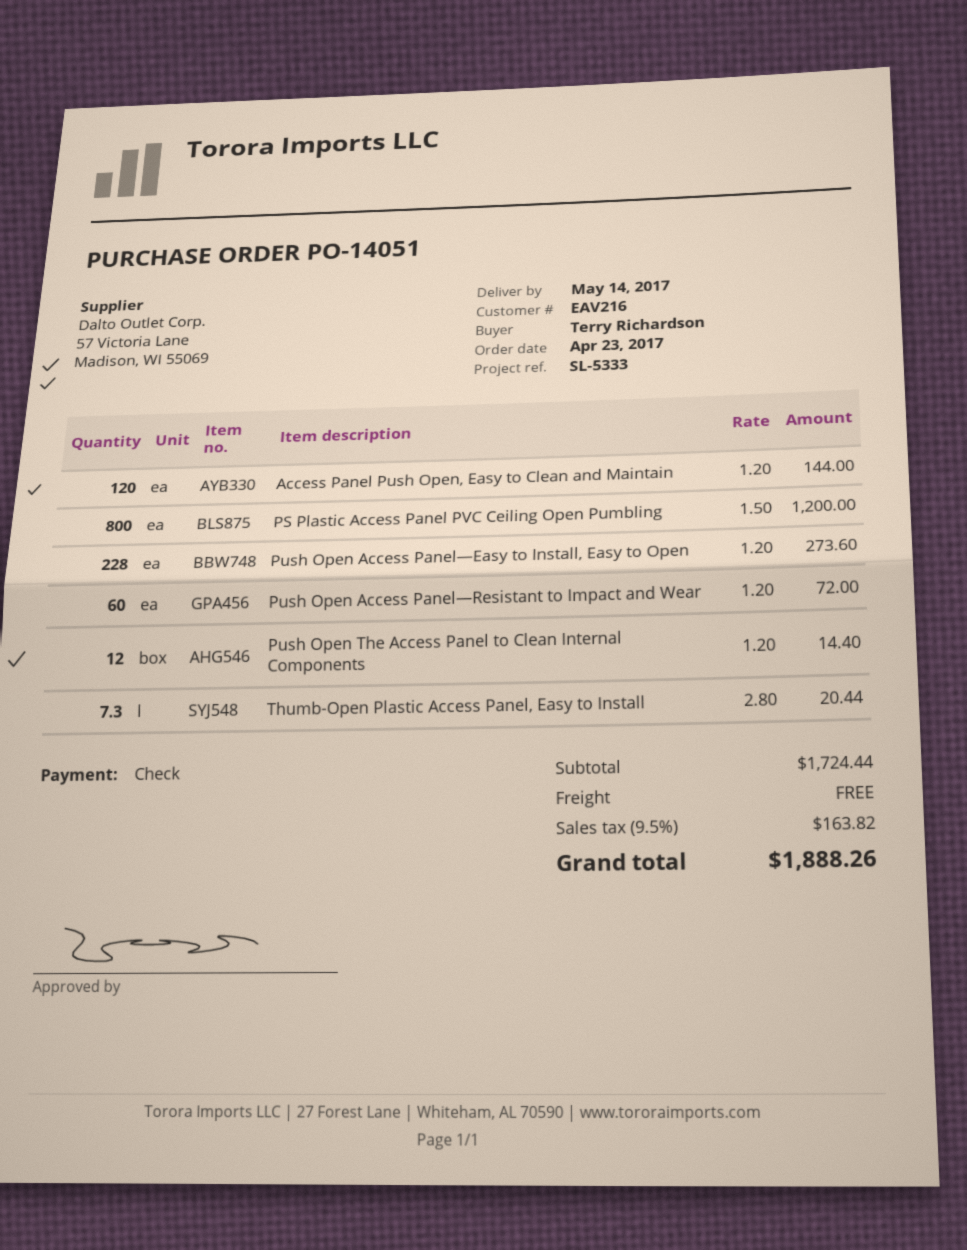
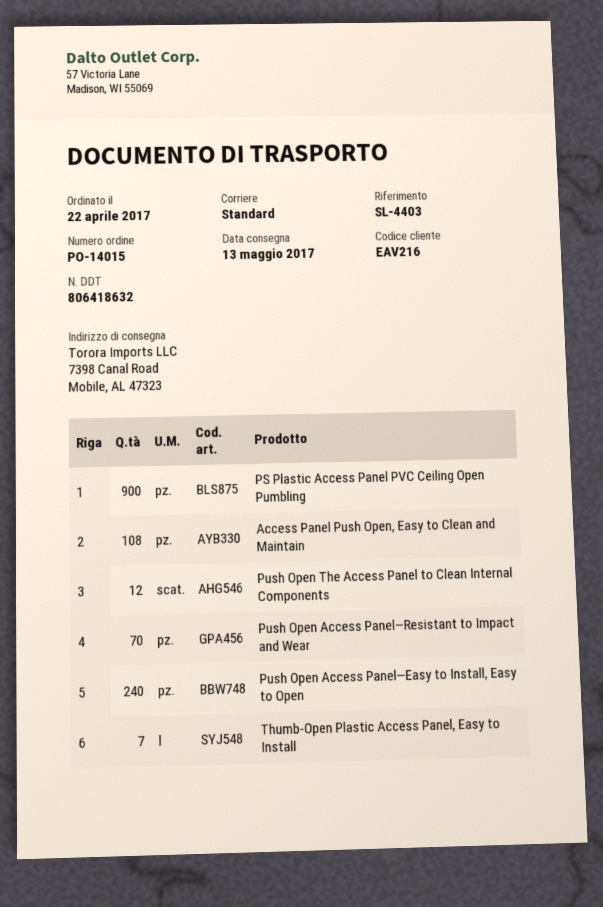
order number: PO-14051 -> PO-14015
order date: 2017-04-23 -> 2017-04-22
delivery date: 2017-05-14 -> 2017-05-13
reference: SL-5333 -> SL-4403
Access Panel Push Open, Easy to Clean and Maintain: 120 -> 108
PS Plastic Access Panel PVC Ceiling Open Pumbling: 800 -> 900
Push Open Access Panel—Easy to Install, Easy to Open: 228 -> 240
Push Open Access Panel—Resistant to Impact and Wear: 60 -> 70
Thumb-Open Plastic Access Panel, Easy to Install: 7.3 -> 7

